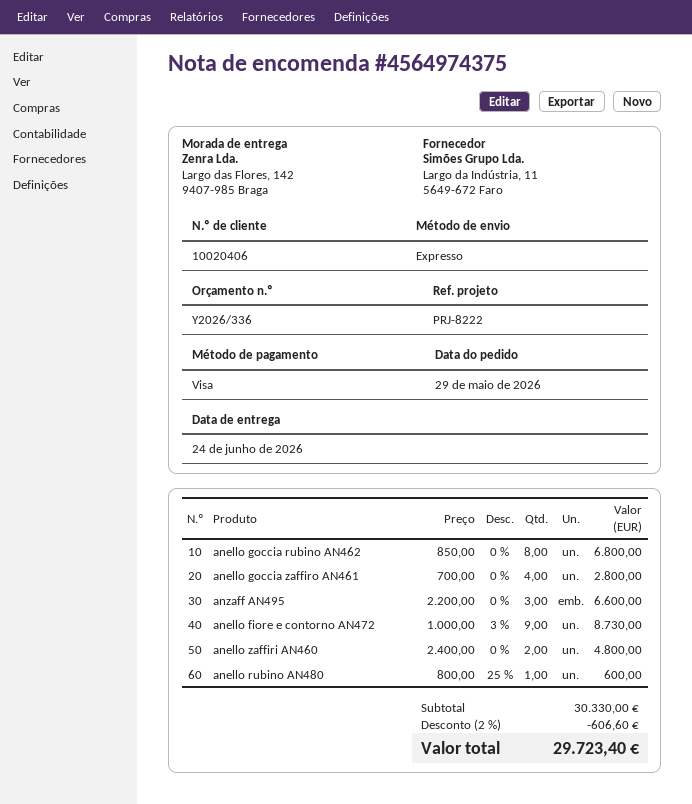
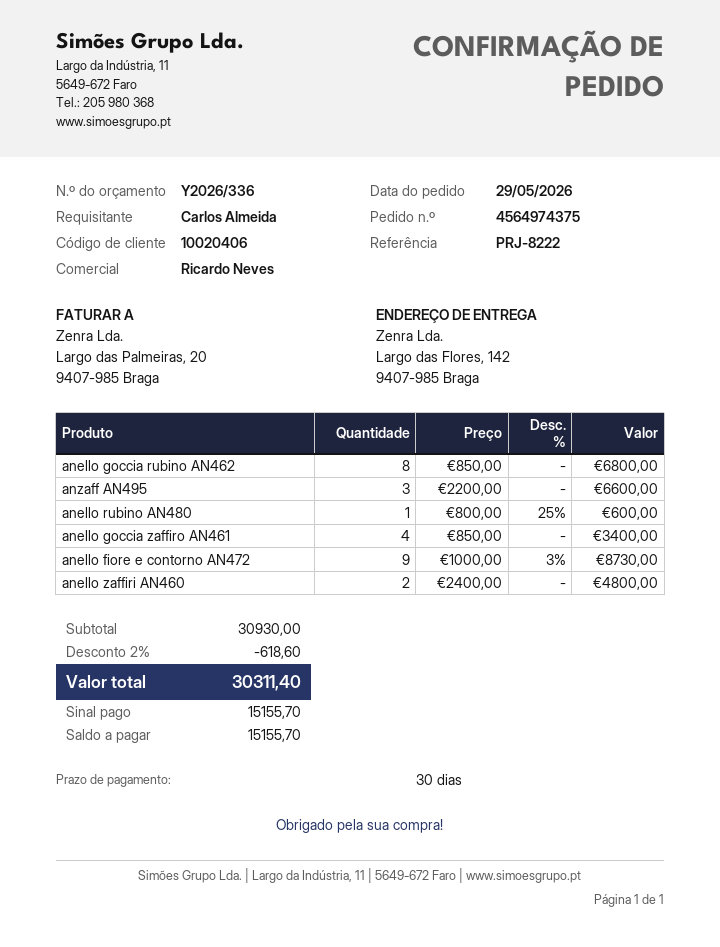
anello goccia zaffiro AN461: 4 x 700.00 = 2800.00 -> 4 x 850.00 = 3400.00
subtotal: 30330.00 -> 30930.00
discount: 2% = 606.60 -> 2% = 618.60
total: 29723.40 -> 30311.40

